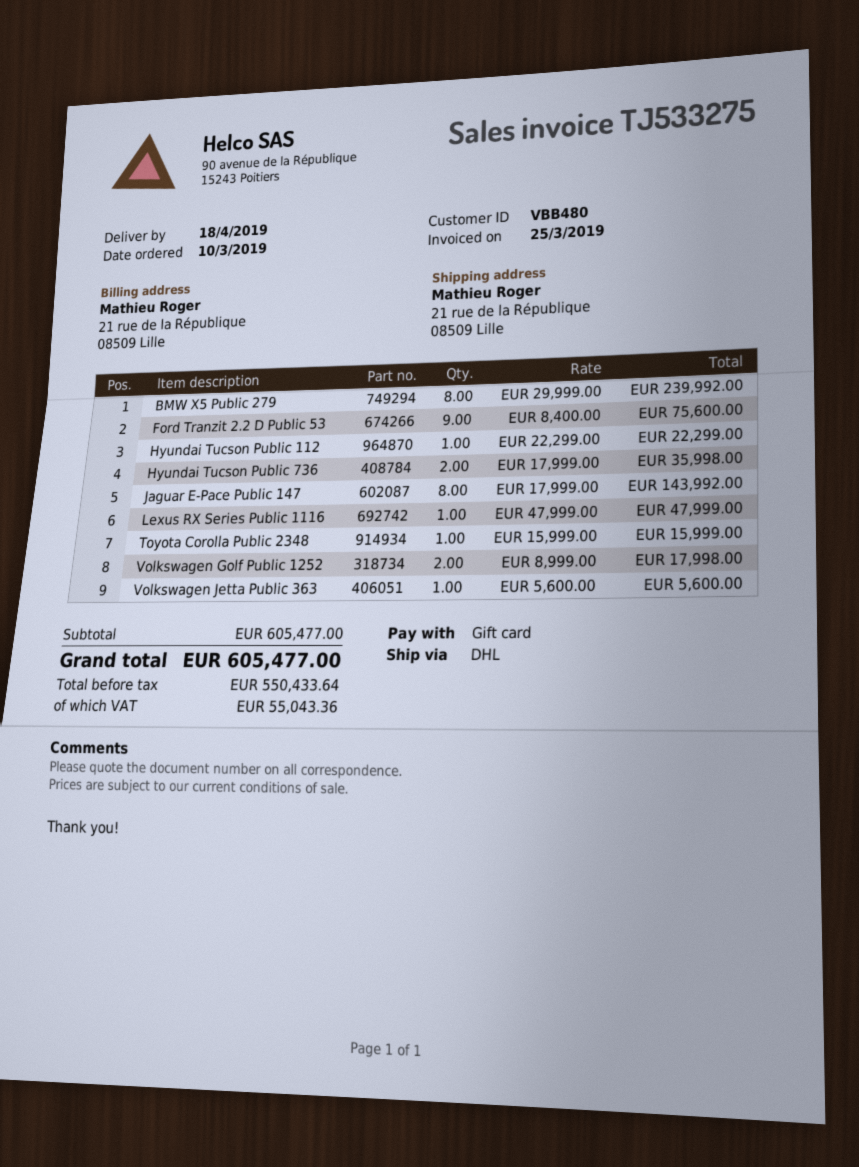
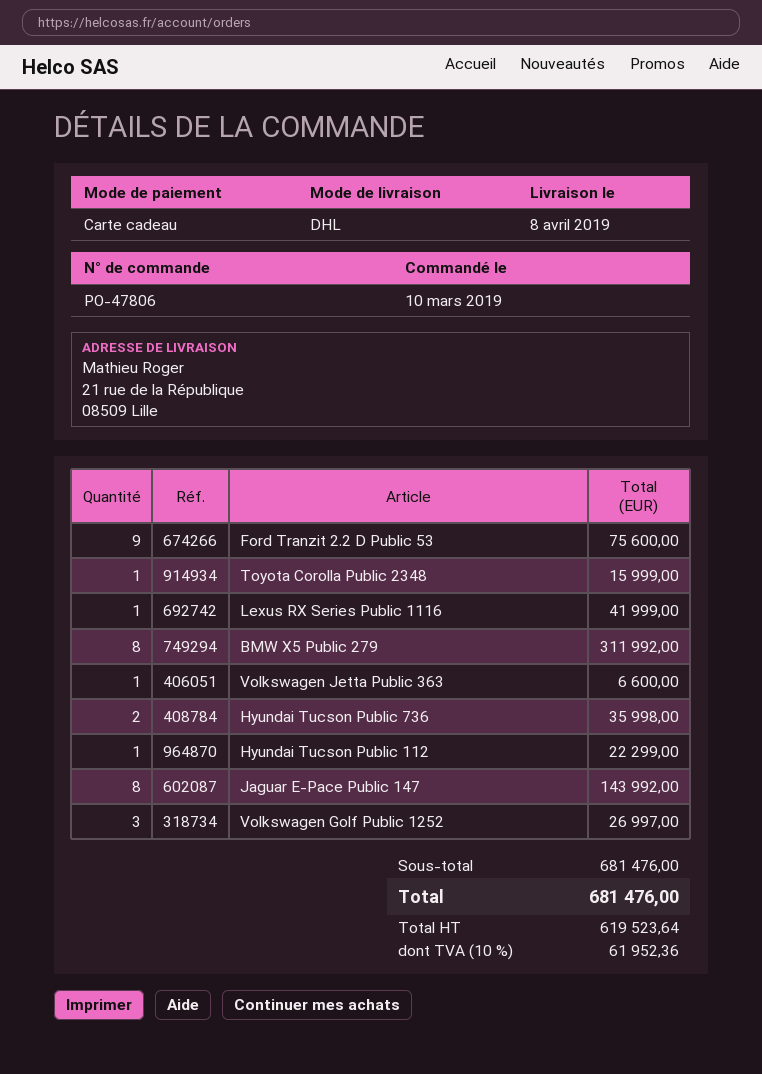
delivery date: 2019-04-18 -> 2019-04-08
BMW X5 Public 279: 8 for 239992.00 -> 8 for 311992.00
Lexus RX Series Public 1116: 1 for 47999.00 -> 1 for 41999.00
Volkswagen Golf Public 1252: 2 for 17998.00 -> 3 for 26997.00
Volkswagen Jetta Public 363: 1 for 5600.00 -> 1 for 6600.00
subtotal: 605477.00 -> 681476.00
net: 550433.64 -> 619523.64
tax: 55043.36 -> 61952.36
total: 605477.00 -> 681476.00

